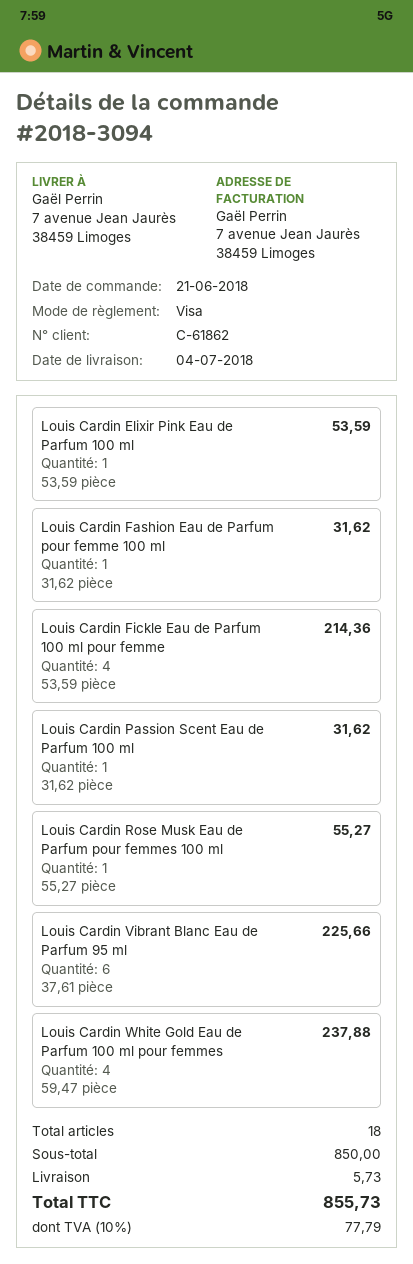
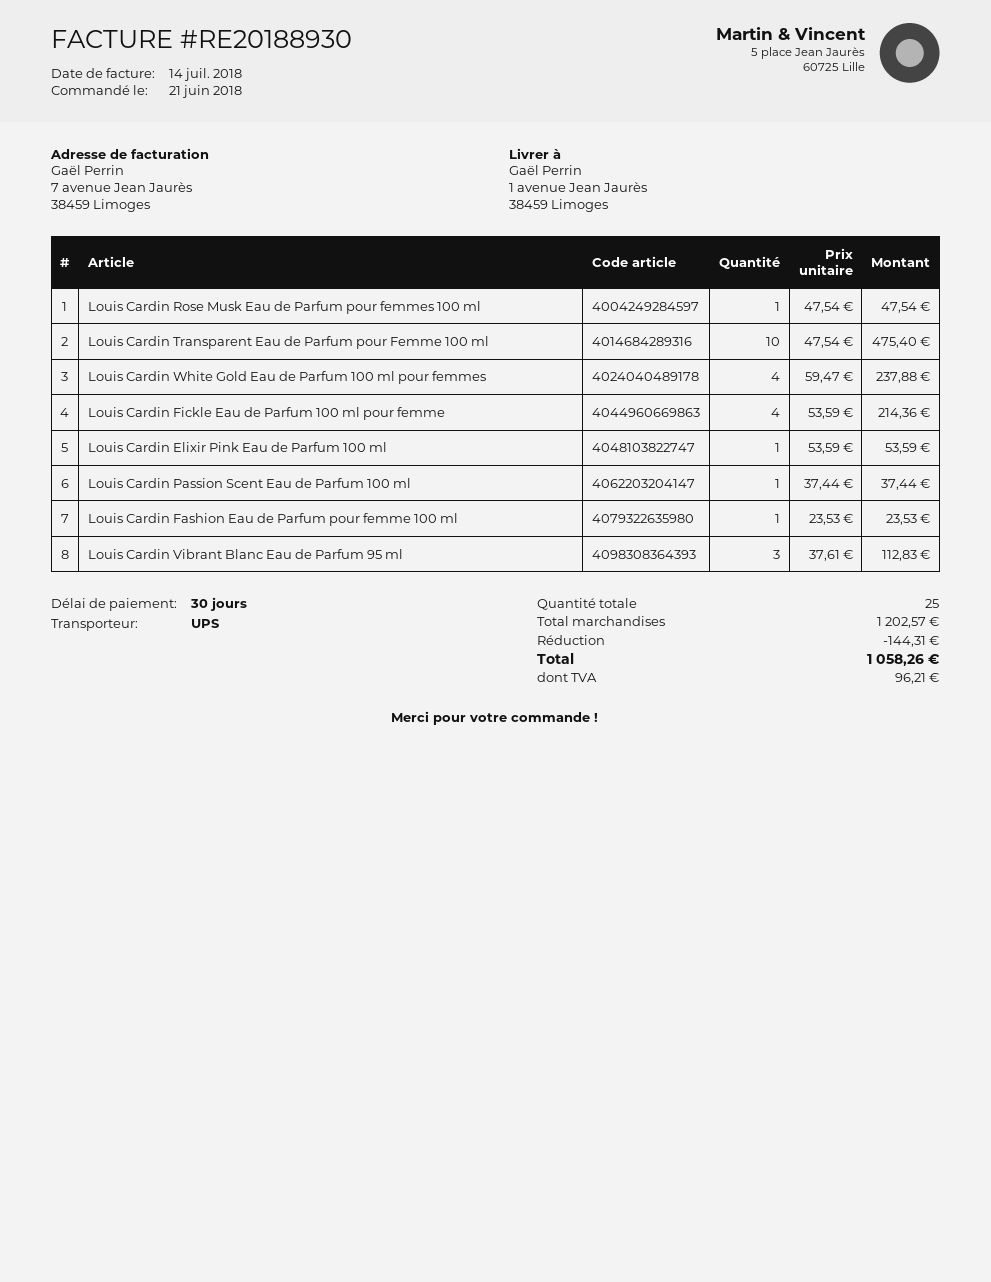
ship to: 7 avenue Jean Jaurès, 38459 Limoges -> 1 avenue Jean Jaurès, 38459 Limoges
Louis Cardin Fashion Eau de Parfum pour femme 100 ml: 1 x 31.62 = 31.62 -> 1 x 23.53 = 23.53
Louis Cardin Passion Scent Eau de Parfum 100 ml: 1 x 31.62 = 31.62 -> 1 x 37.44 = 37.44
Louis Cardin Rose Musk Eau de Parfum pour femmes 100 ml: 1 x 55.27 = 55.27 -> 1 x 47.54 = 47.54
Louis Cardin Vibrant Blanc Eau de Parfum 95 ml: 6 x 37.61 = 225.66 -> 3 x 37.61 = 112.83
Louis Cardin Transparent Eau de Parfum pour Femme 100 ml: none -> 10 x 47.54 = 475.40
total quantity: 18 -> 25
subtotal: 850.00 -> 1202.57
discount: none -> 144.31
shipping: 5.73 -> none
tax: 77.79 -> 96.21
total: 855.73 -> 1058.26

